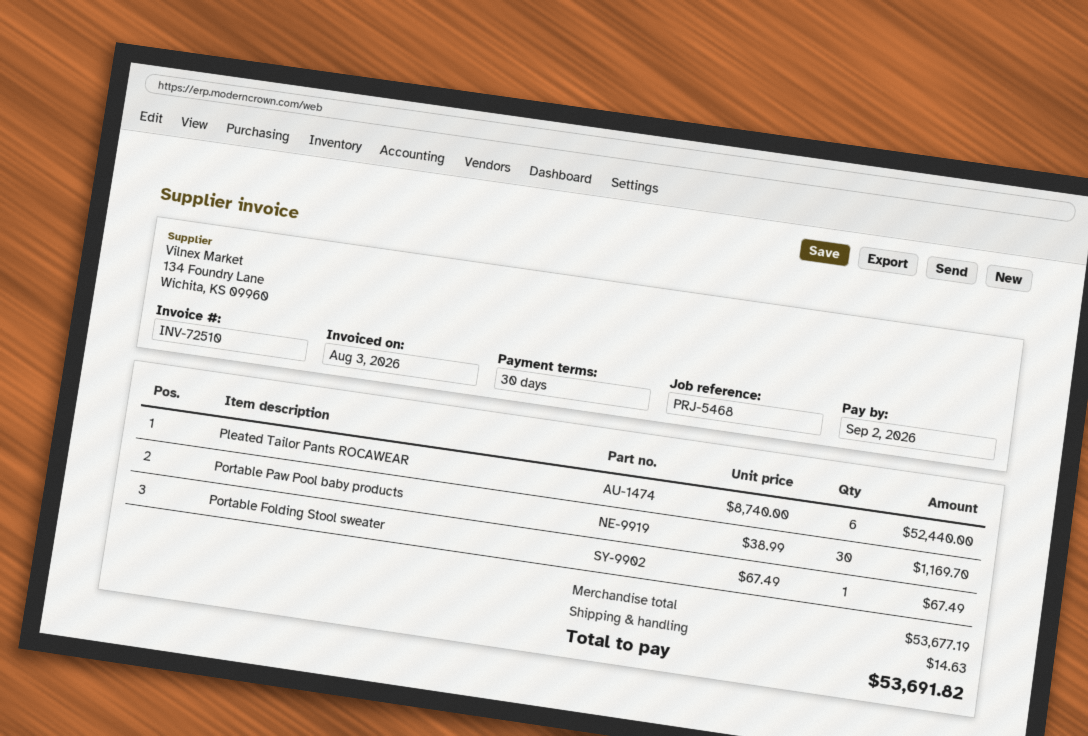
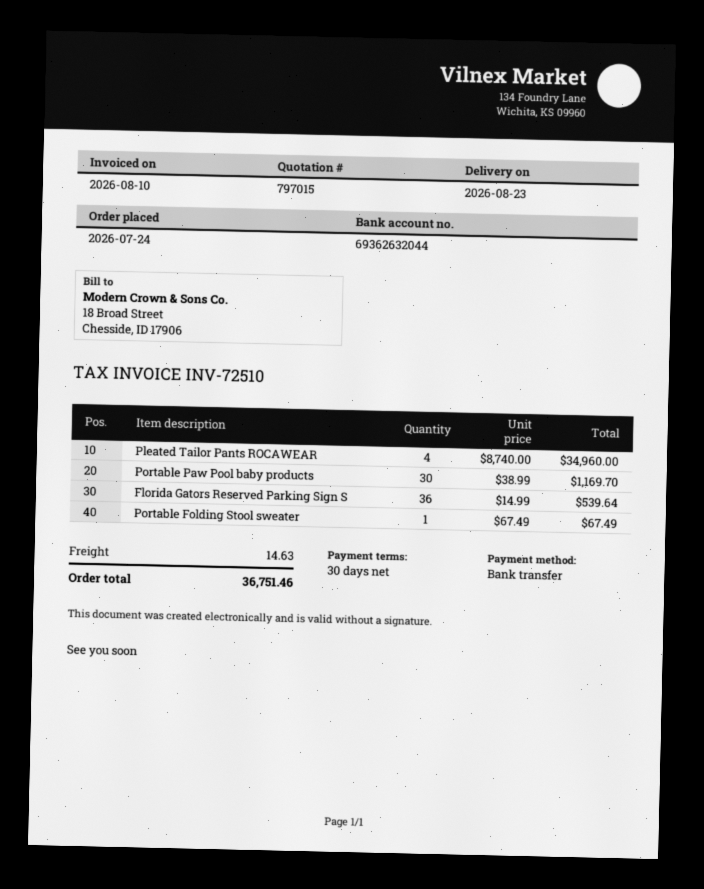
invoice date: 2026-08-03 -> 2026-08-10
Pleated Tailor Pants ROCAWEAR: 6 x 8740.00 = 52440.00 -> 4 x 8740.00 = 34960.00
Florida Gators Reserved Parking Sign S: none -> 36 x 14.99 = 539.64
total: 53691.82 -> 36751.46

